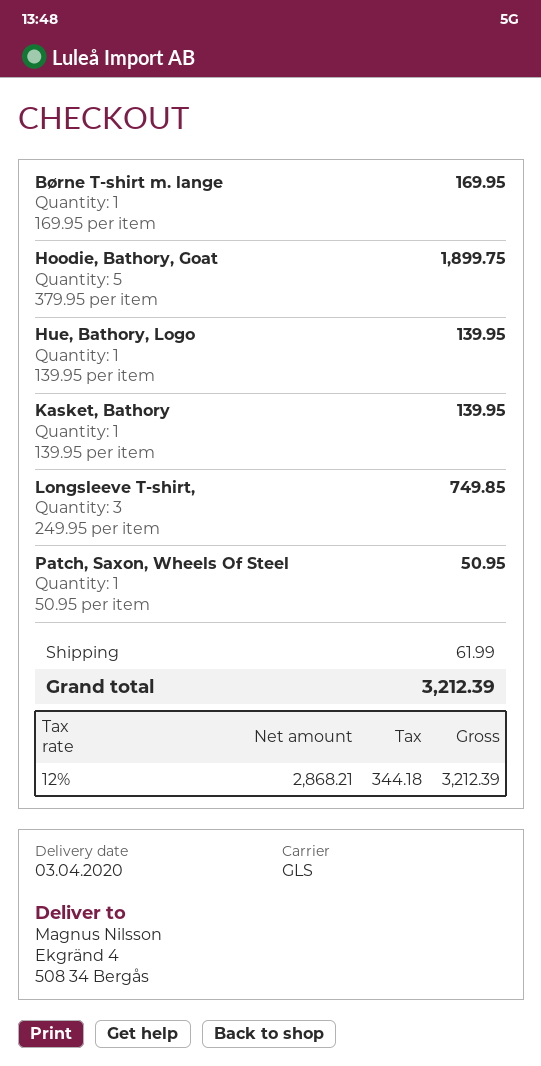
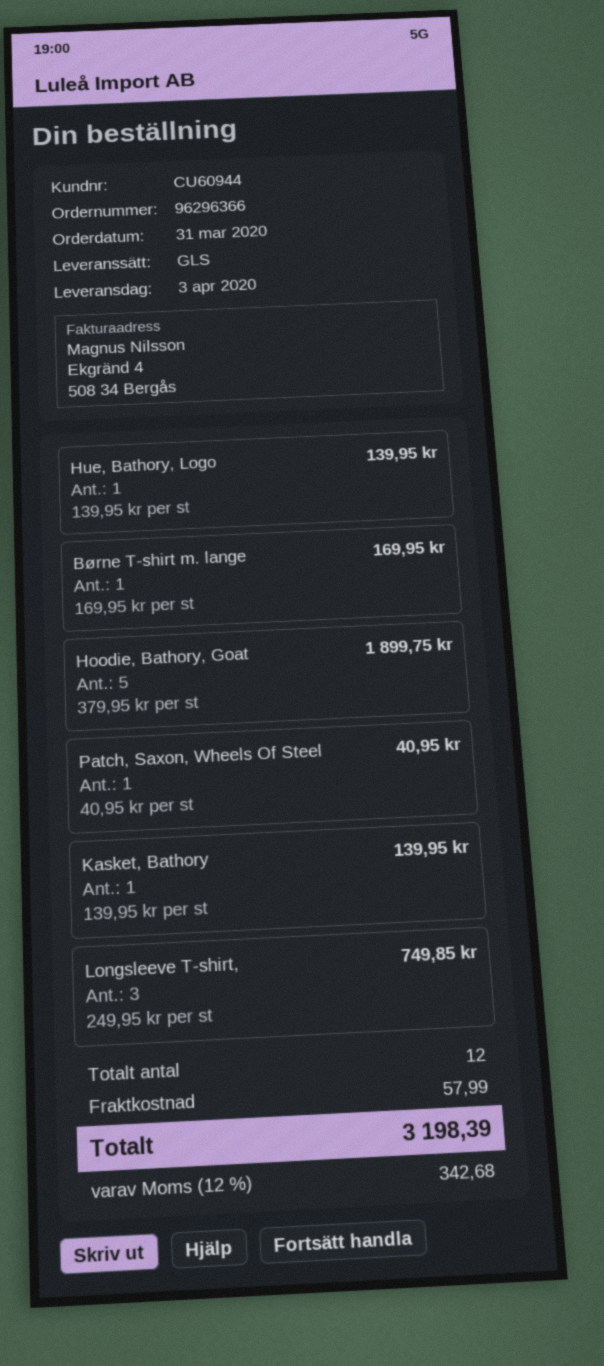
Patch, Saxon, Wheels Of Steel: 1 x 50.95 = 50.95 -> 1 x 40.95 = 40.95
shipping: 61.99 -> 57.99
tax: 12% = 344.18 -> 12% = 342.68
total: 3212.39 -> 3198.39

